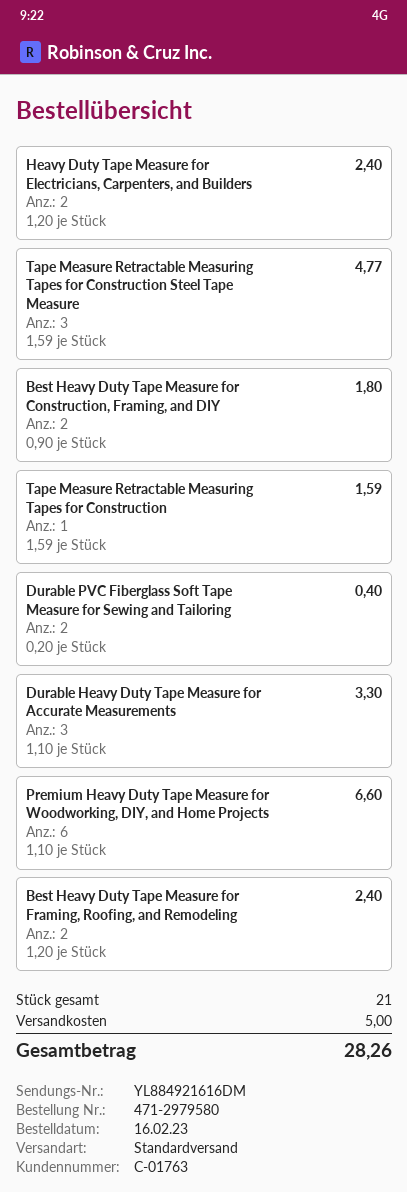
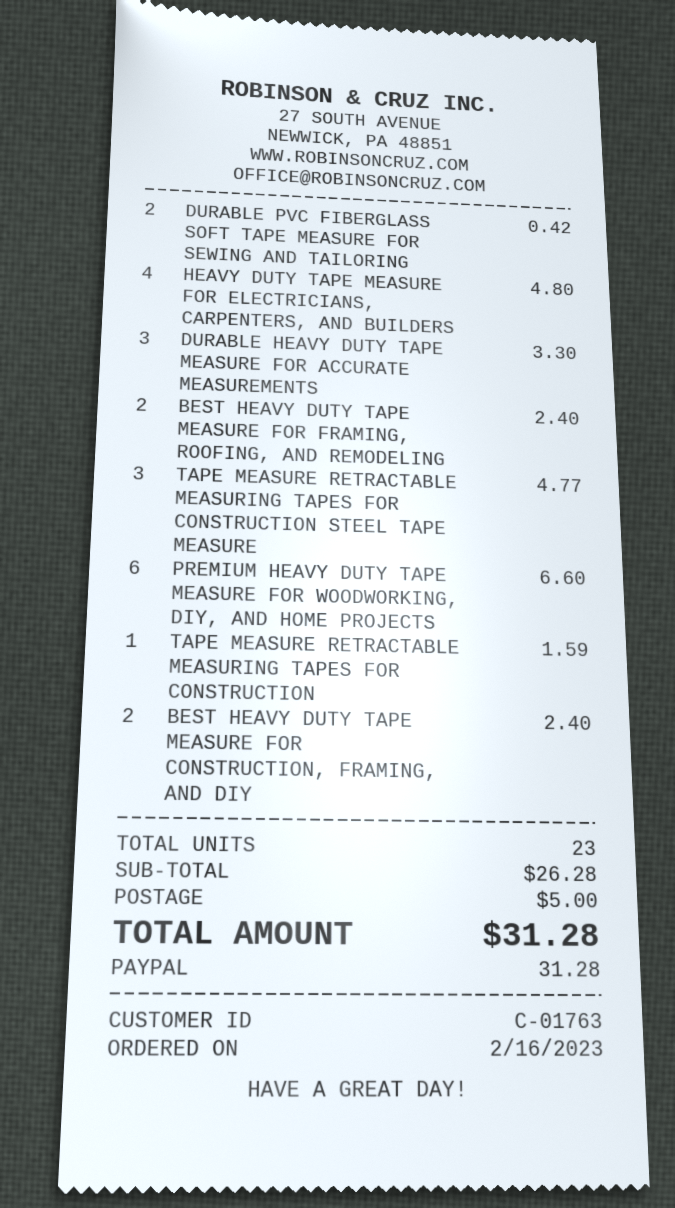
Heavy Duty Tape Measure for Electricians, Carpenters, and Builders: 2 for 2.40 -> 4 for 4.80
Best Heavy Duty Tape Measure for Construction, Framing, and DIY: 2 for 1.80 -> 2 for 2.40
Durable PVC Fiberglass Soft Tape Measure for Sewing and Tailoring: 2 for 0.40 -> 2 for 0.42
total quantity: 21 -> 23
total: 28.26 -> 31.28

